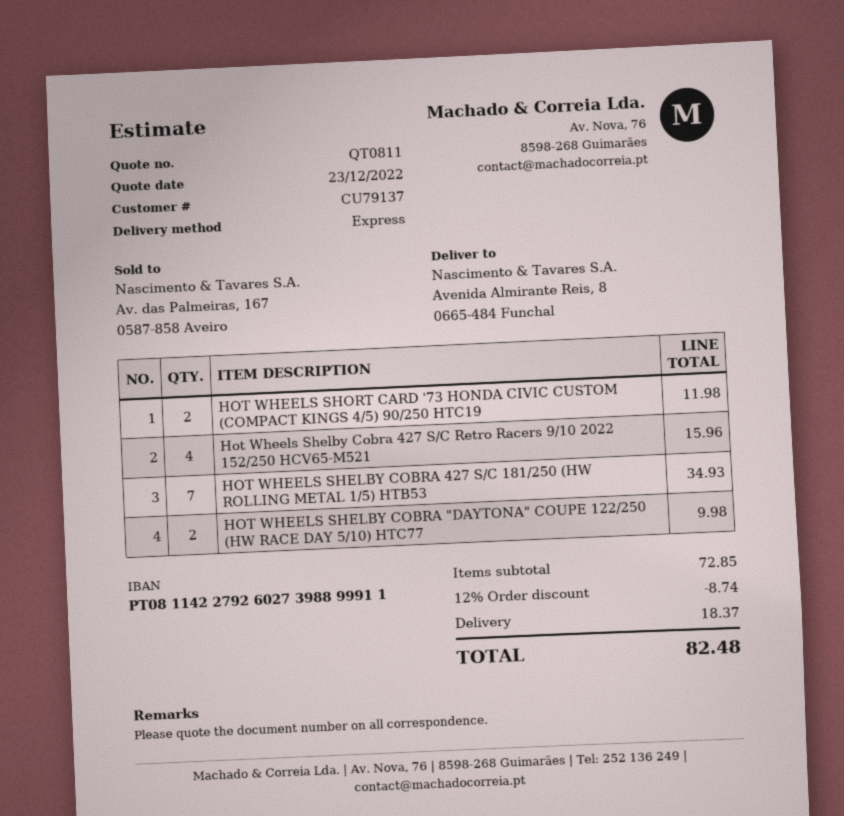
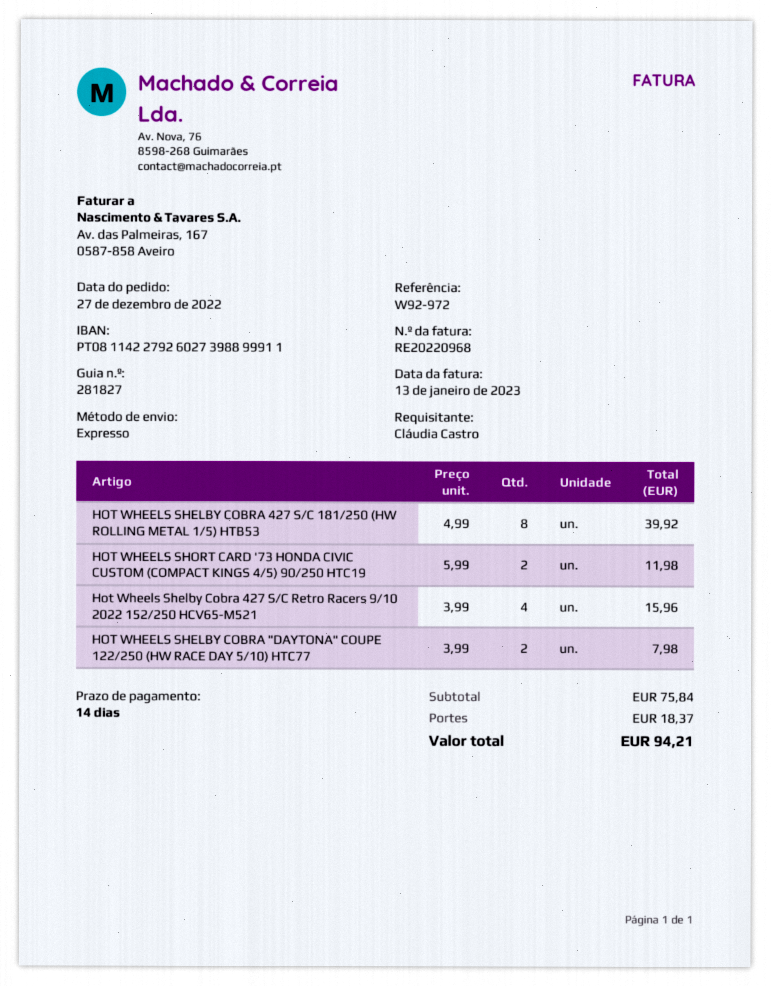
HOT WHEELS SHELBY COBRA 427 S/C 181/250 (HW ROLLING METAL 1/5) HTB53: 7 for 34.93 -> 8 for 39.92
HOT WHEELS SHELBY COBRA "DAYTONA" COUPE 122/250 (HW RACE DAY 5/10) HTC77: 2 for 9.98 -> 2 for 7.98
subtotal: 72.85 -> 75.84
discount: 12% = 8.74 -> none
total: 82.48 -> 94.21

